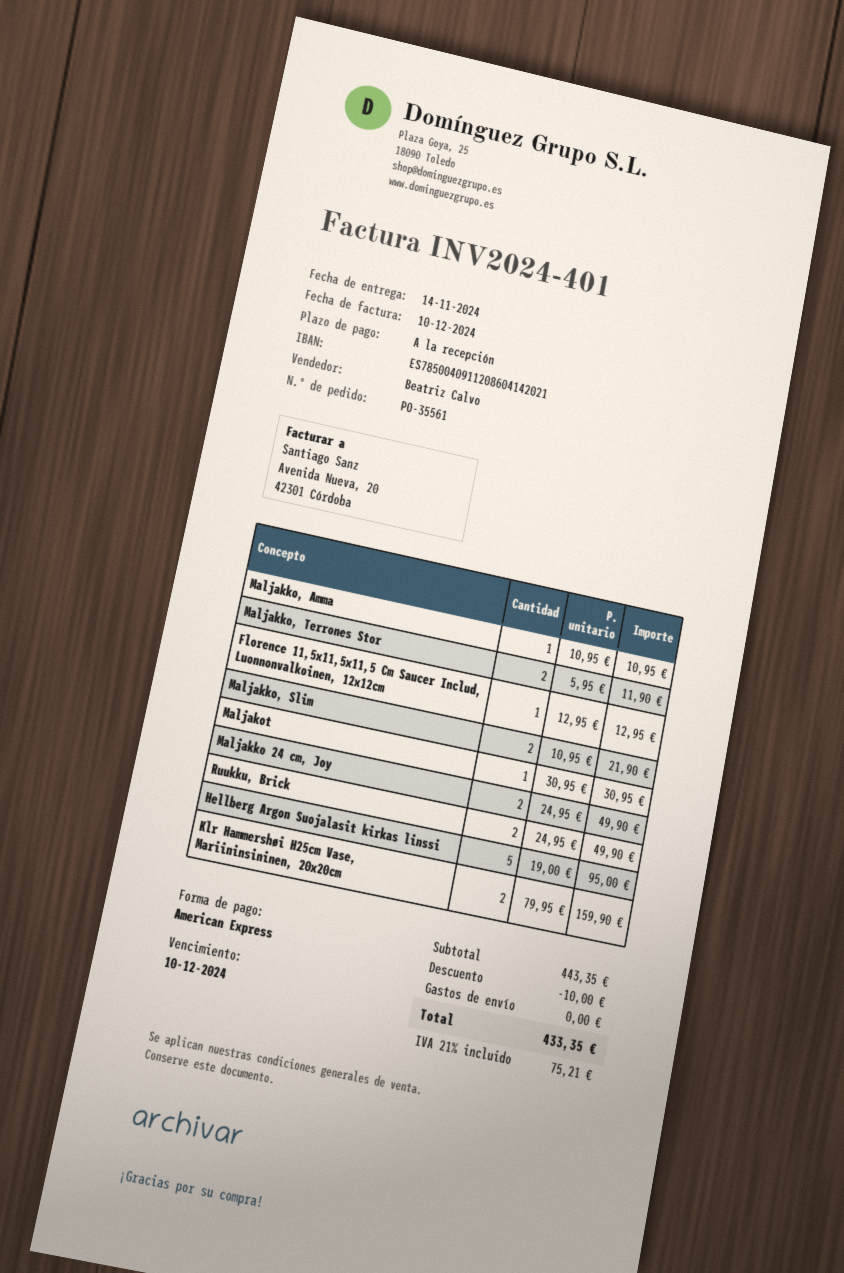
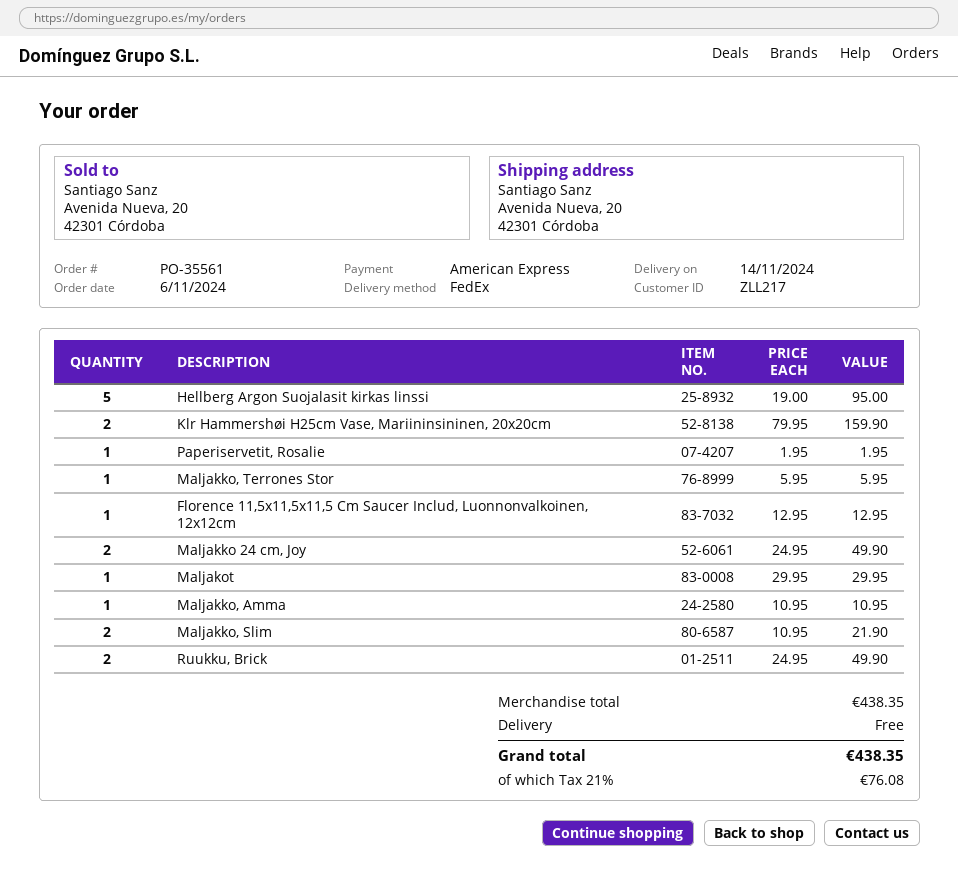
Maljakko, Terrones Stor: 2 x 5.95 = 11.90 -> 1 x 5.95 = 5.95
Maljakot: 1 x 30.95 = 30.95 -> 1 x 29.95 = 29.95
Paperiservetit, Rosalie: none -> 1 x 1.95 = 1.95
subtotal: 443.35 -> 438.35
discount: 10.00 -> none
tax: 21% = 75.21 -> 21% = 76.08
total: 433.35 -> 438.35

